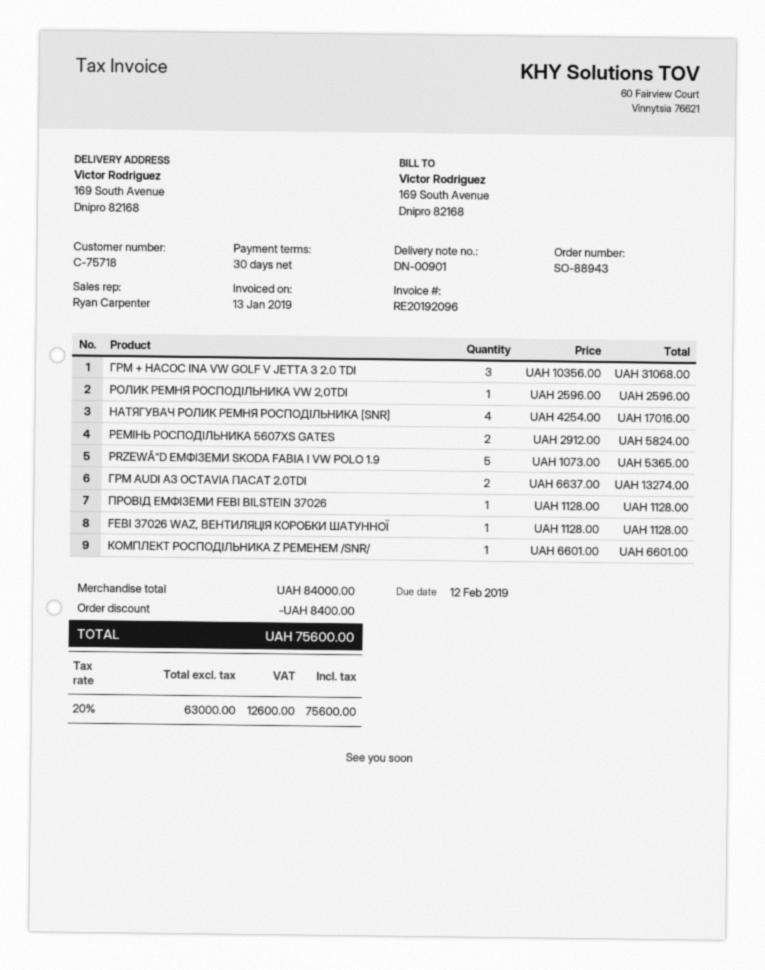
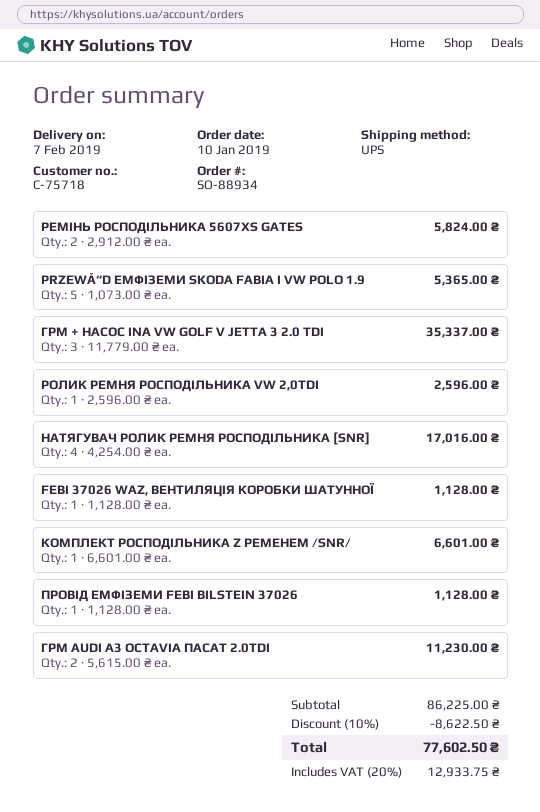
order number: SO-88943 -> SO-88934
ГРМ + НАСОС INA VW GOLF V JETTA 3 2.0 TDI: 3 x 10356.00 = 31068.00 -> 3 x 11779.00 = 35337.00
ГРМ AUDI A3 OCTAVIA ПАСАТ 2.0TDI: 2 x 6637.00 = 13274.00 -> 2 x 5615.00 = 11230.00
subtotal: 84000.00 -> 86225.00
discount: 8400.00 -> 8622.50
tax: 20% = 12600.00 -> 20% = 12933.75
total: 75600.00 -> 77602.50

